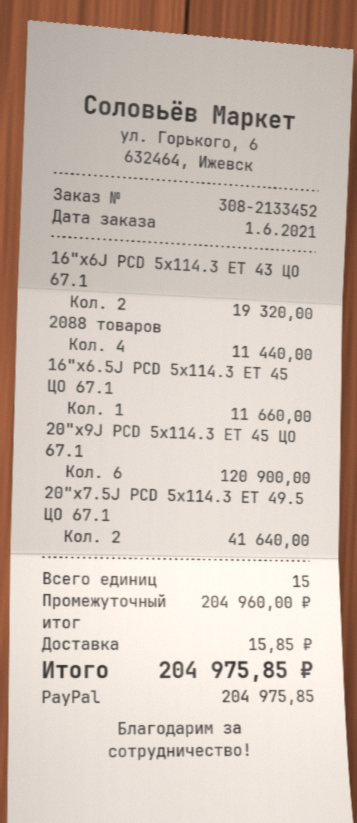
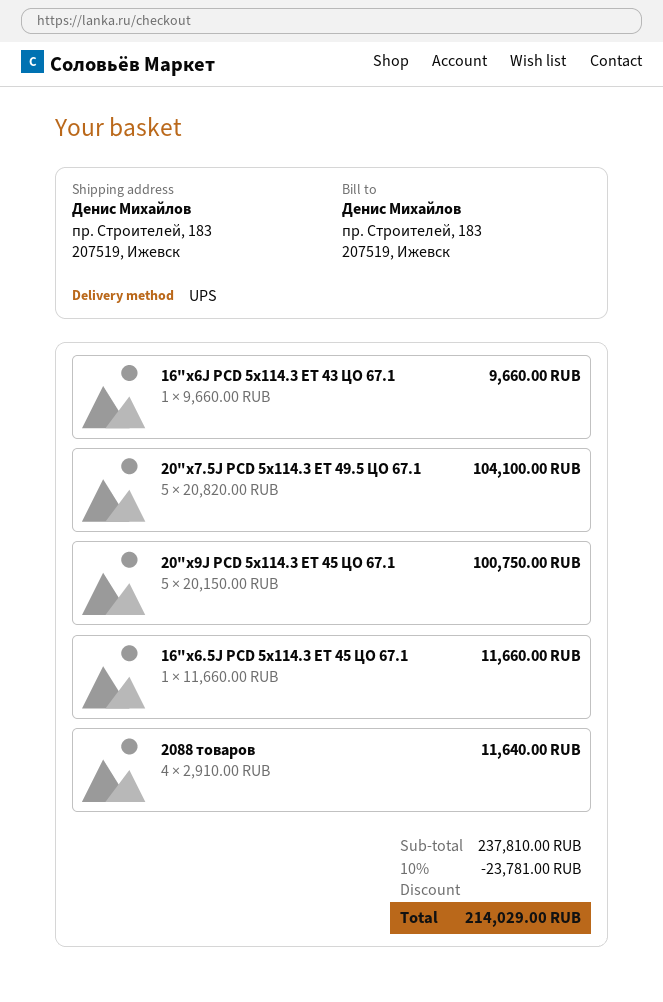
16"x6J PCD 5x114.3 ЕТ 43 ЦО 67.1: 2 for 19320.00 -> 1 for 9660.00
2088 товаров: 4 for 11440.00 -> 4 for 11640.00
20"x9J PCD 5x114.3 ЕТ 45 ЦО 67.1: 6 for 120900.00 -> 5 for 100750.00
20"x7.5J PCD 5x114.3 ЕТ 49.5 ЦО 67.1: 2 for 41640.00 -> 5 for 104100.00
subtotal: 204960.00 -> 237810.00
discount: none -> 10% = 23781.00
shipping: 15.85 -> none
total: 204975.85 -> 214029.00

